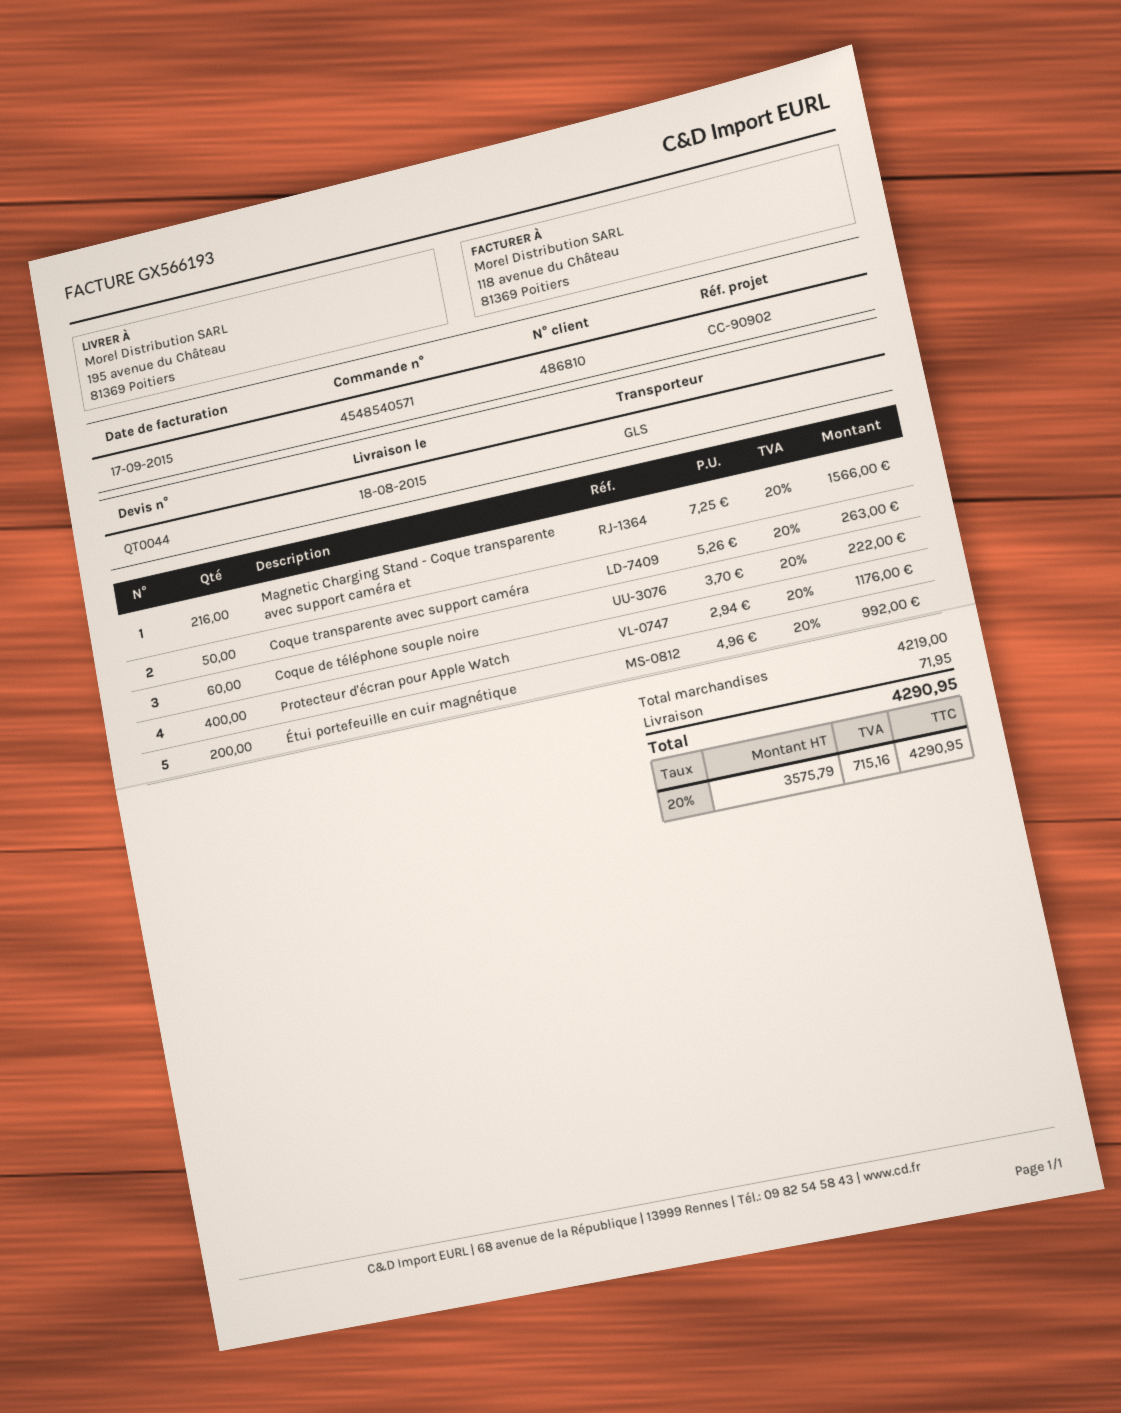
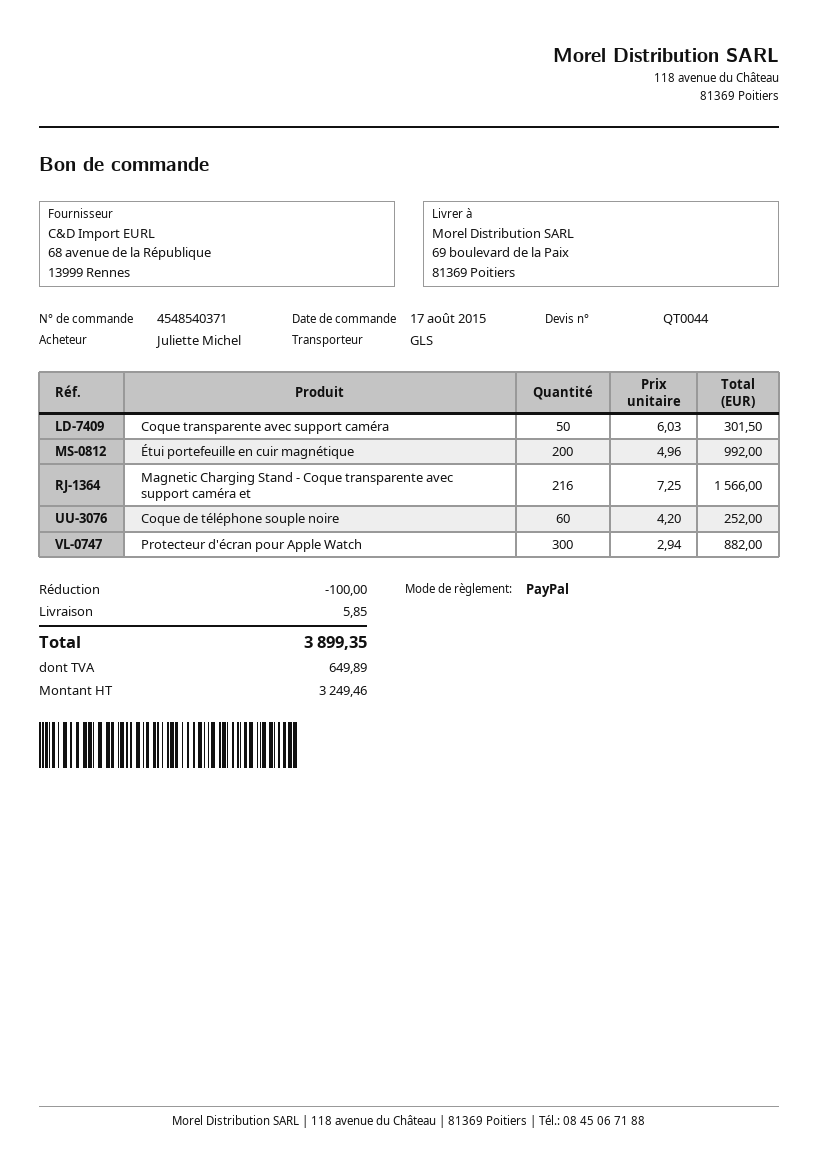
order number: 4548540571 -> 4548540371
ship to: 195 avenue du Château, 81369 Poitiers -> 69 boulevard de la Paix, 81369 Poitiers
Coque transparente avec support caméra: 50 x 5.26 = 263.00 -> 50 x 6.03 = 301.50
Coque de téléphone souple noire: 60 x 3.70 = 222.00 -> 60 x 4.20 = 252.00
Protecteur d'écran pour Apple Watch: 400 x 2.94 = 1176.00 -> 300 x 2.94 = 882.00
discount: none -> 100.00
shipping: 71.95 -> 5.85
net: 3575.79 -> 3249.46
tax: 715.16 -> 649.89
total: 4290.95 -> 3899.35

